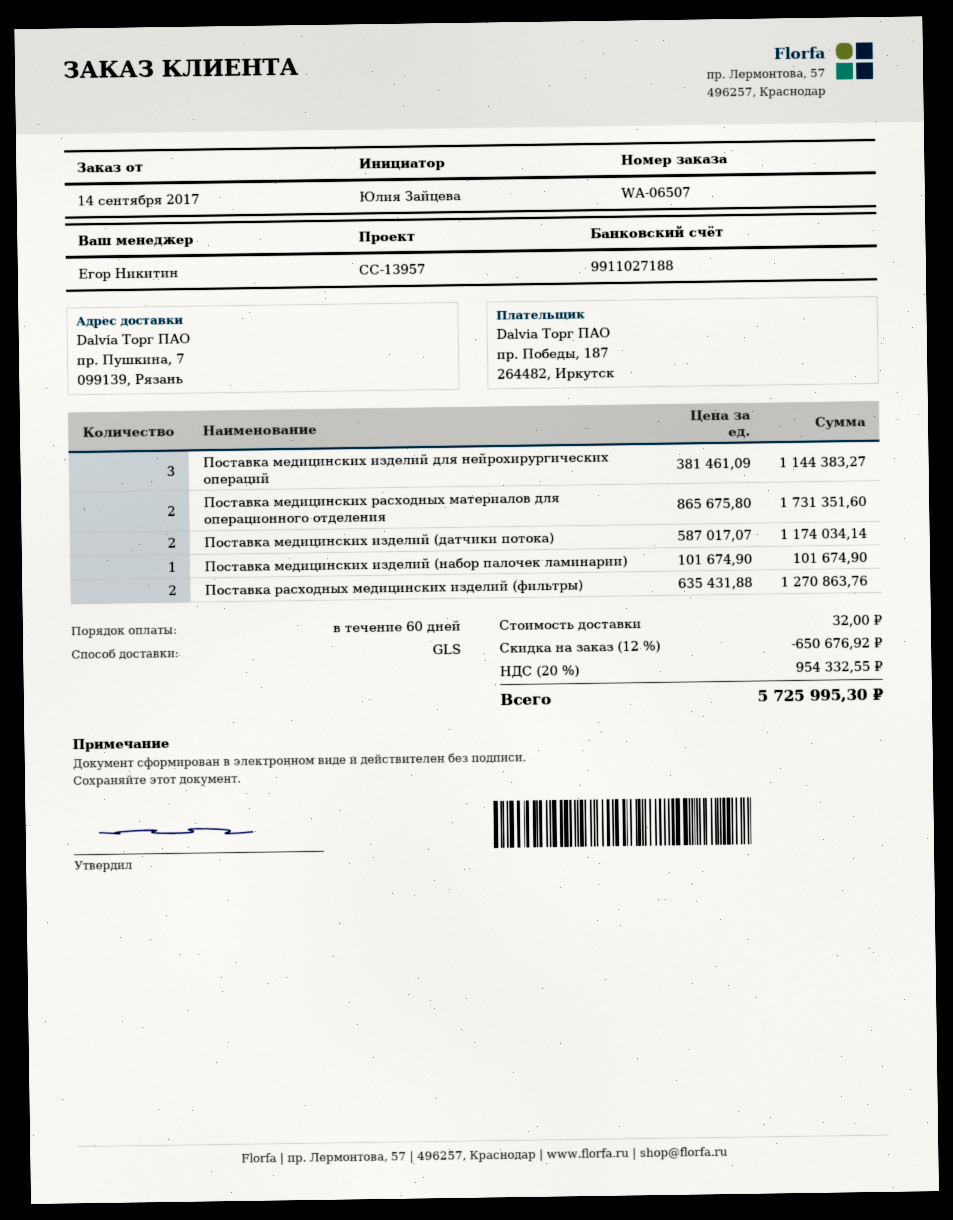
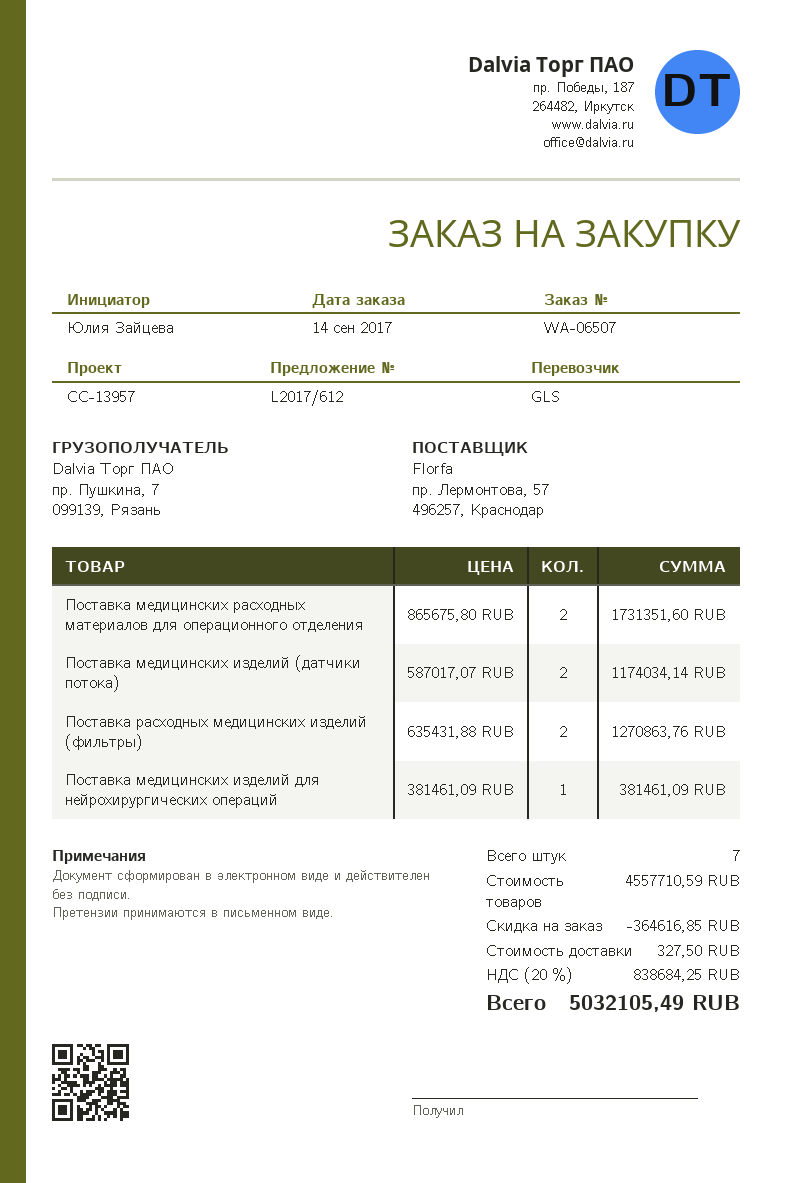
Поставка медицинских изделий для нейрохирургических операций: 3 x 381461.09 = 1144383.27 -> 1 x 381461.09 = 381461.09
Поставка медицинских изделий (набор палочек ламинарии): 1 x 101674.90 = 101674.90 -> none
discount: 650676.92 -> 364616.85
shipping: 32.00 -> 327.50
tax: 20% = 954332.55 -> 20% = 838684.25
total: 5725995.30 -> 5032105.49

